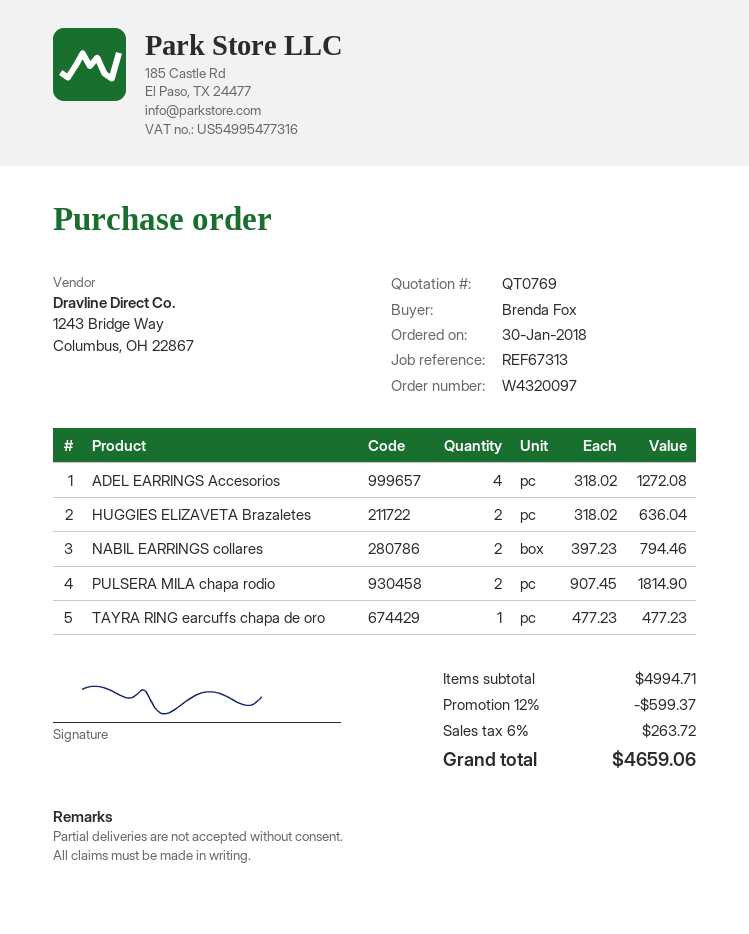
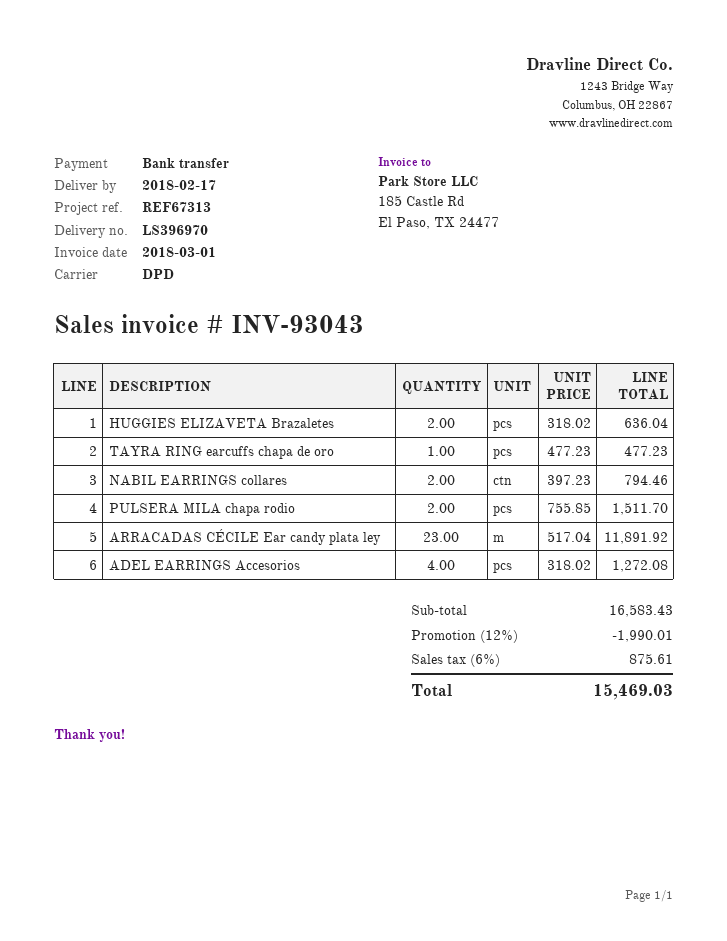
PULSERA MILA chapa rodio: 2 x 907.45 = 1814.90 -> 2 x 755.85 = 1511.70
ARRACADAS CÉCILE Ear candy plata ley: none -> 23 x 517.04 = 11891.92
subtotal: 4994.71 -> 16583.43
discount: 12% = 599.37 -> 12% = 1990.01
tax: 6% = 263.72 -> 6% = 875.61
total: 4659.06 -> 15469.03

